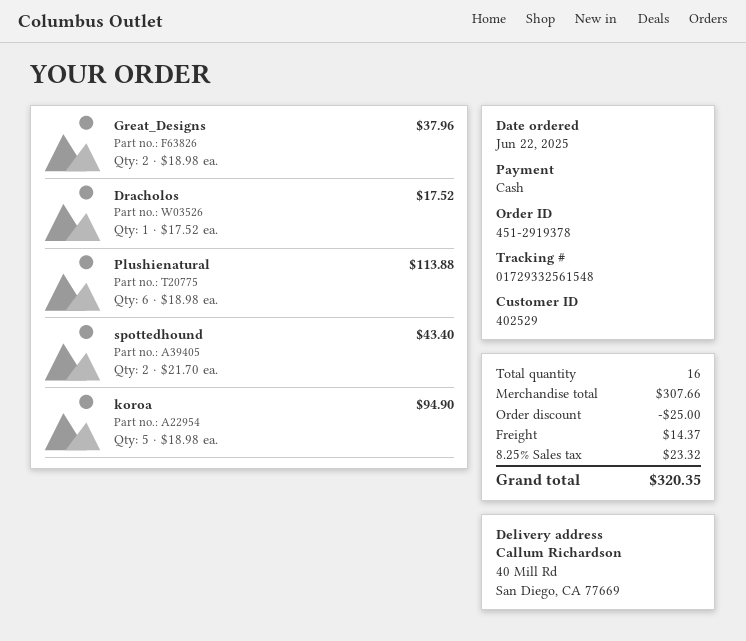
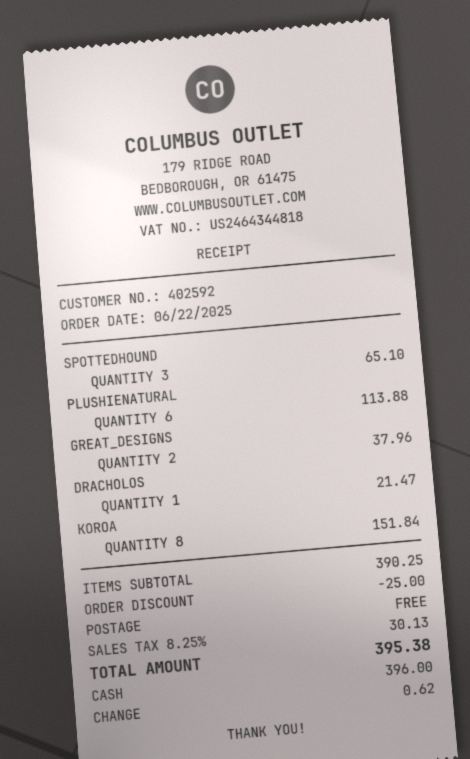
customer number: 402529 -> 402592
Dracholos: 1 for 17.52 -> 1 for 21.47
spottedhound: 2 for 43.40 -> 3 for 65.10
koroa: 5 for 94.90 -> 8 for 151.84
subtotal: 307.66 -> 390.25
shipping: 14.37 -> 0.00
tax: 8.25% = 23.32 -> 8.25% = 30.13
total: 320.35 -> 395.38

